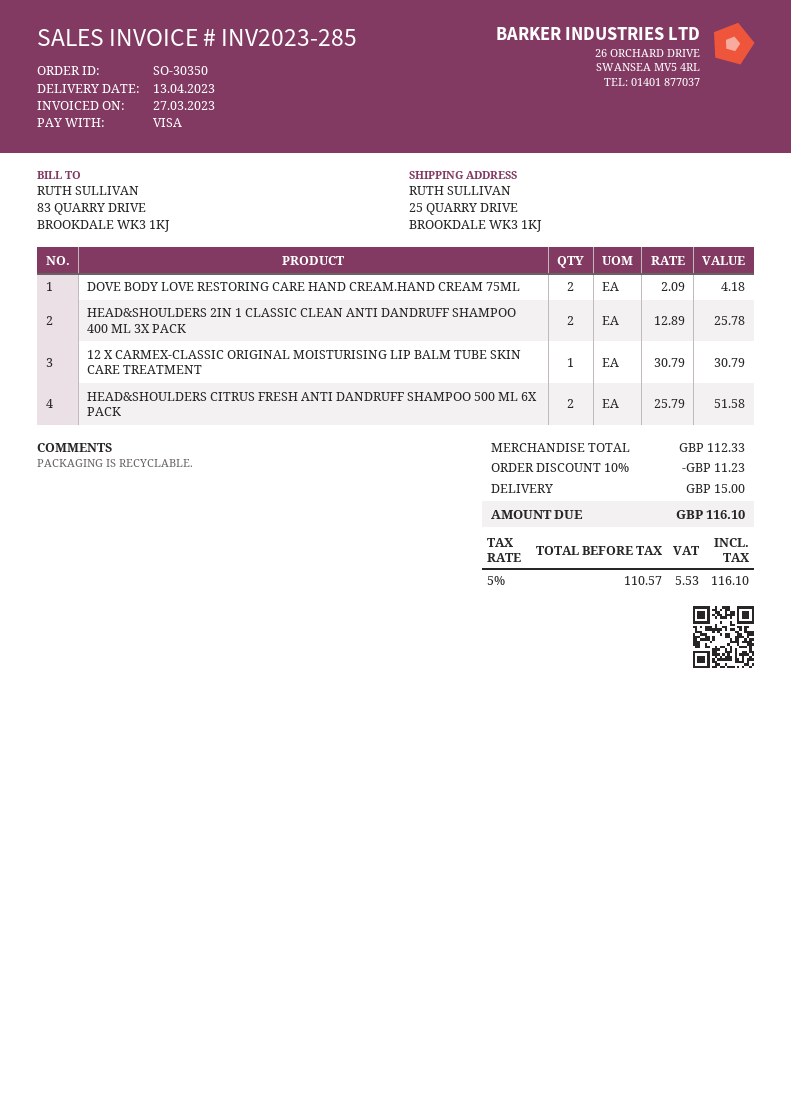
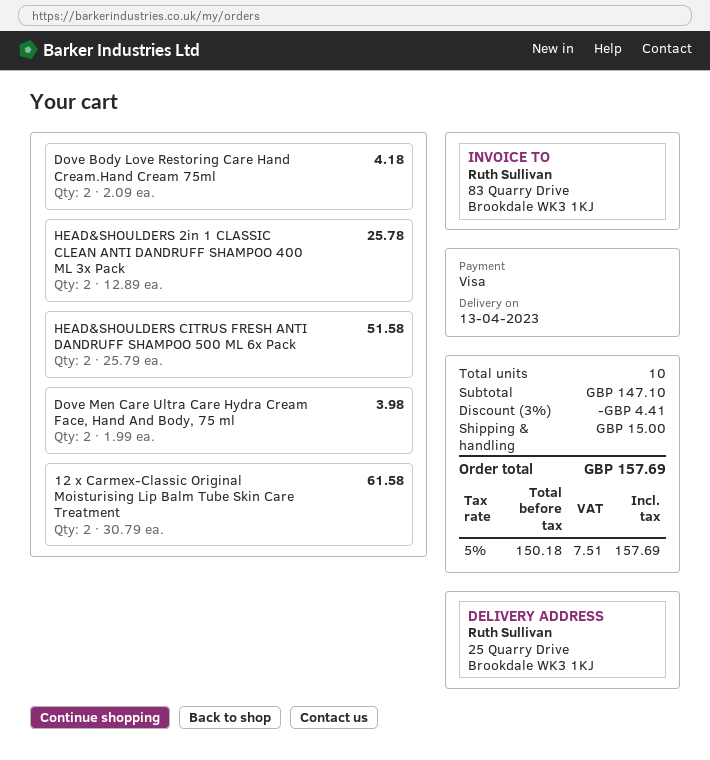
12 X CARMEX-CLASSIC ORIGINAL MOISTURISING LIP BALM TUBE SKIN CARE TREATMENT: 1 x 30.79 = 30.79 -> 2 x 30.79 = 61.58
Dove Men Care Ultra Care Hydra Cream Face, Hand And Body, 75 ml: none -> 2 x 1.99 = 3.98
subtotal: 112.33 -> 147.10
discount: 10% = 11.23 -> 3% = 4.41
net: 110.57 -> 150.18
tax: 5% = 5.53 -> 5% = 7.51
total: 116.10 -> 157.69

